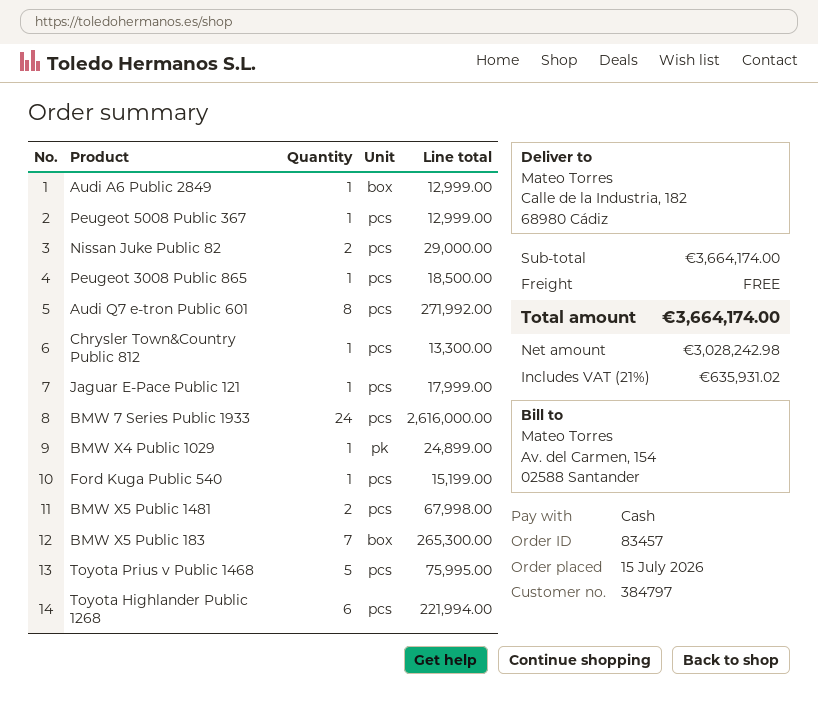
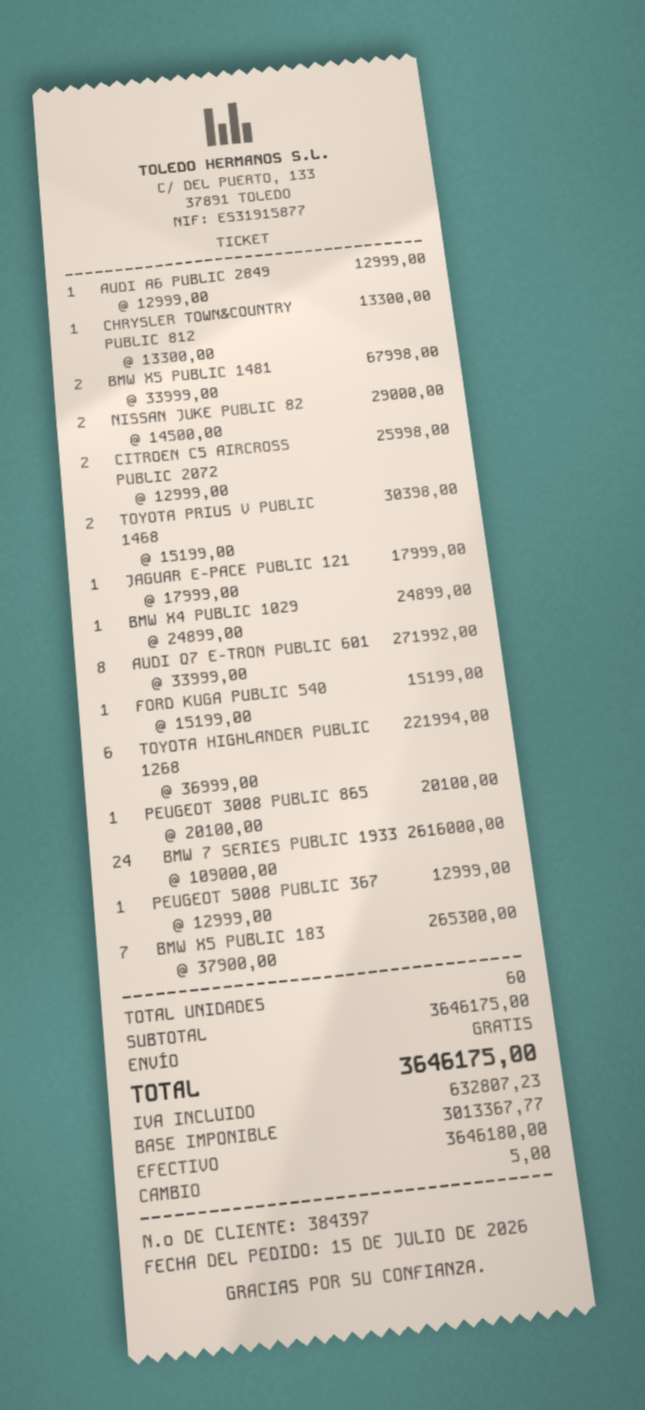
customer number: 384797 -> 384397
Peugeot 3008 Public 865: 1 for 18500.00 -> 1 for 20100.00
Toyota Prius v Public 1468: 5 for 75995.00 -> 2 for 30398.00
CITROEN C5 AIRCROSS PUBLIC 2072: none -> 2 for 25998.00
subtotal: 3664174.00 -> 3646175.00
net: 3028242.98 -> 3013367.77
tax: 635931.02 -> 632807.23
total: 3664174.00 -> 3646175.00

